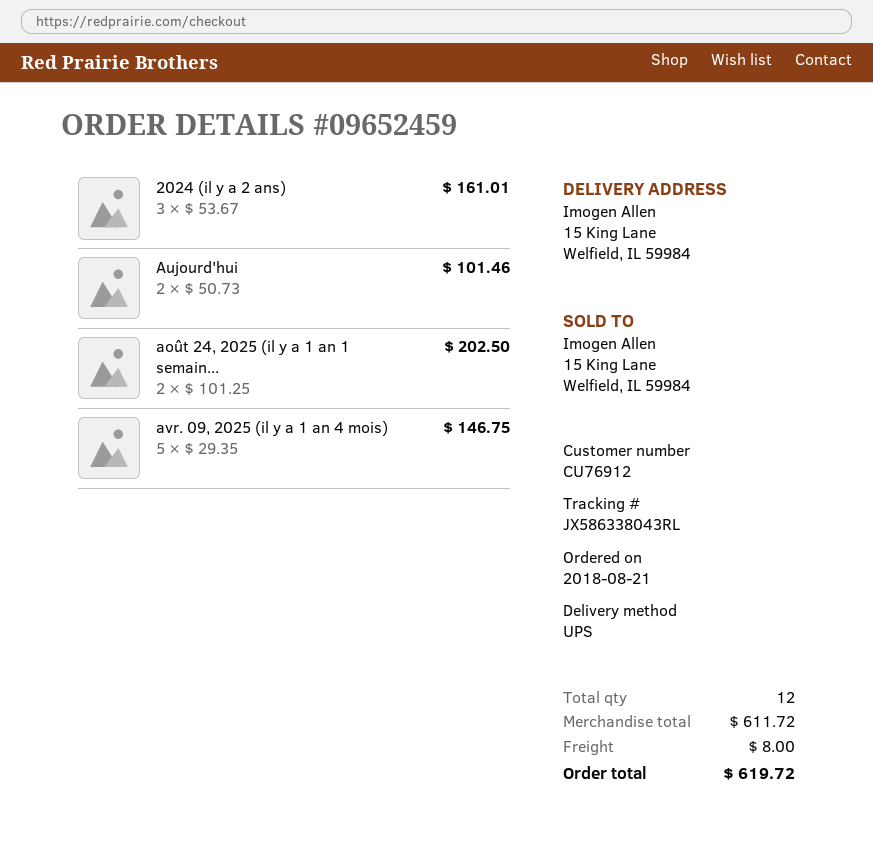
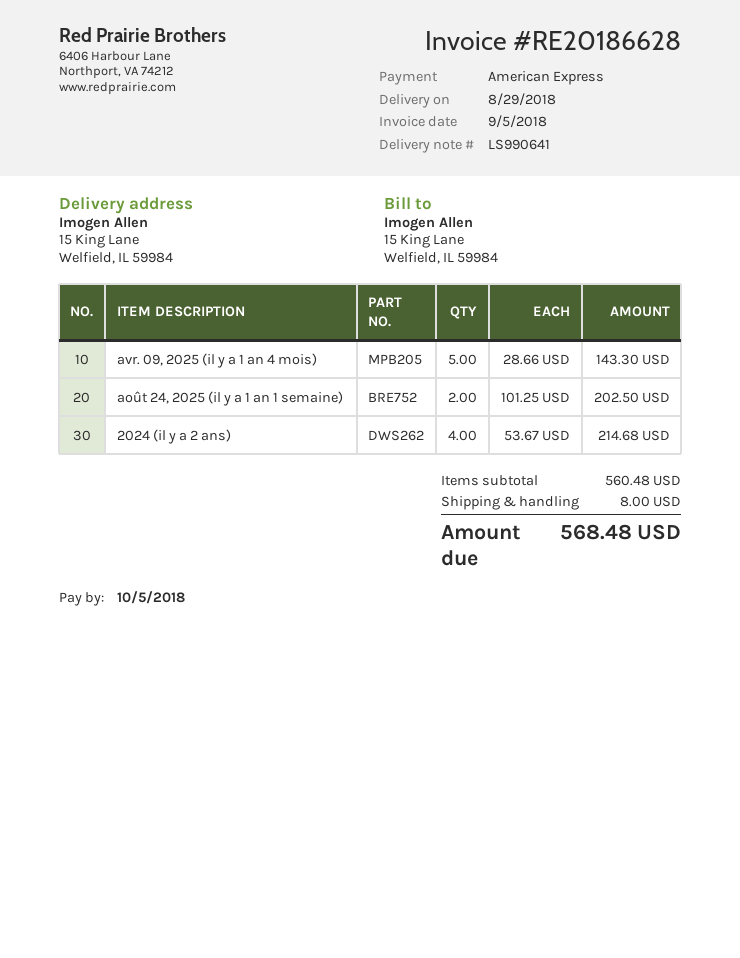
2024 (il y a 2 ans): 3 x 53.67 = 161.01 -> 4 x 53.67 = 214.68
Aujourd'hui: 2 x 50.73 = 101.46 -> none
avr. 09, 2025 (il y a 1 an 4 mois): 5 x 29.35 = 146.75 -> 5 x 28.66 = 143.30
subtotal: 611.72 -> 560.48
total: 619.72 -> 568.48

